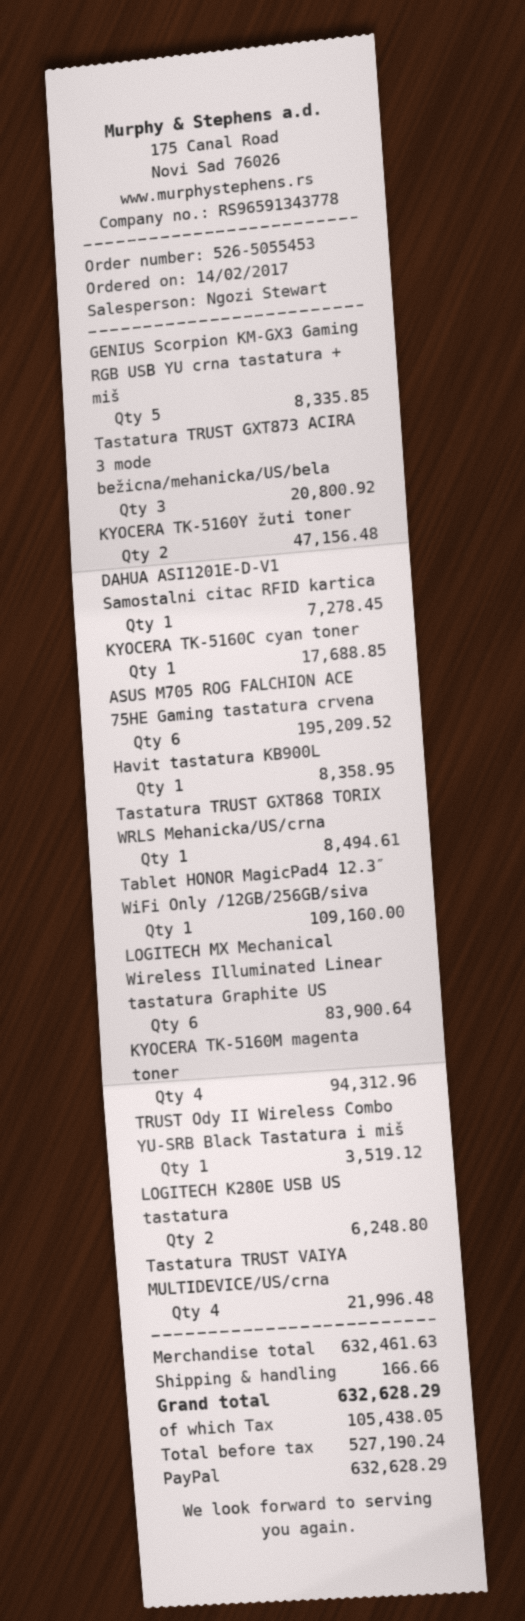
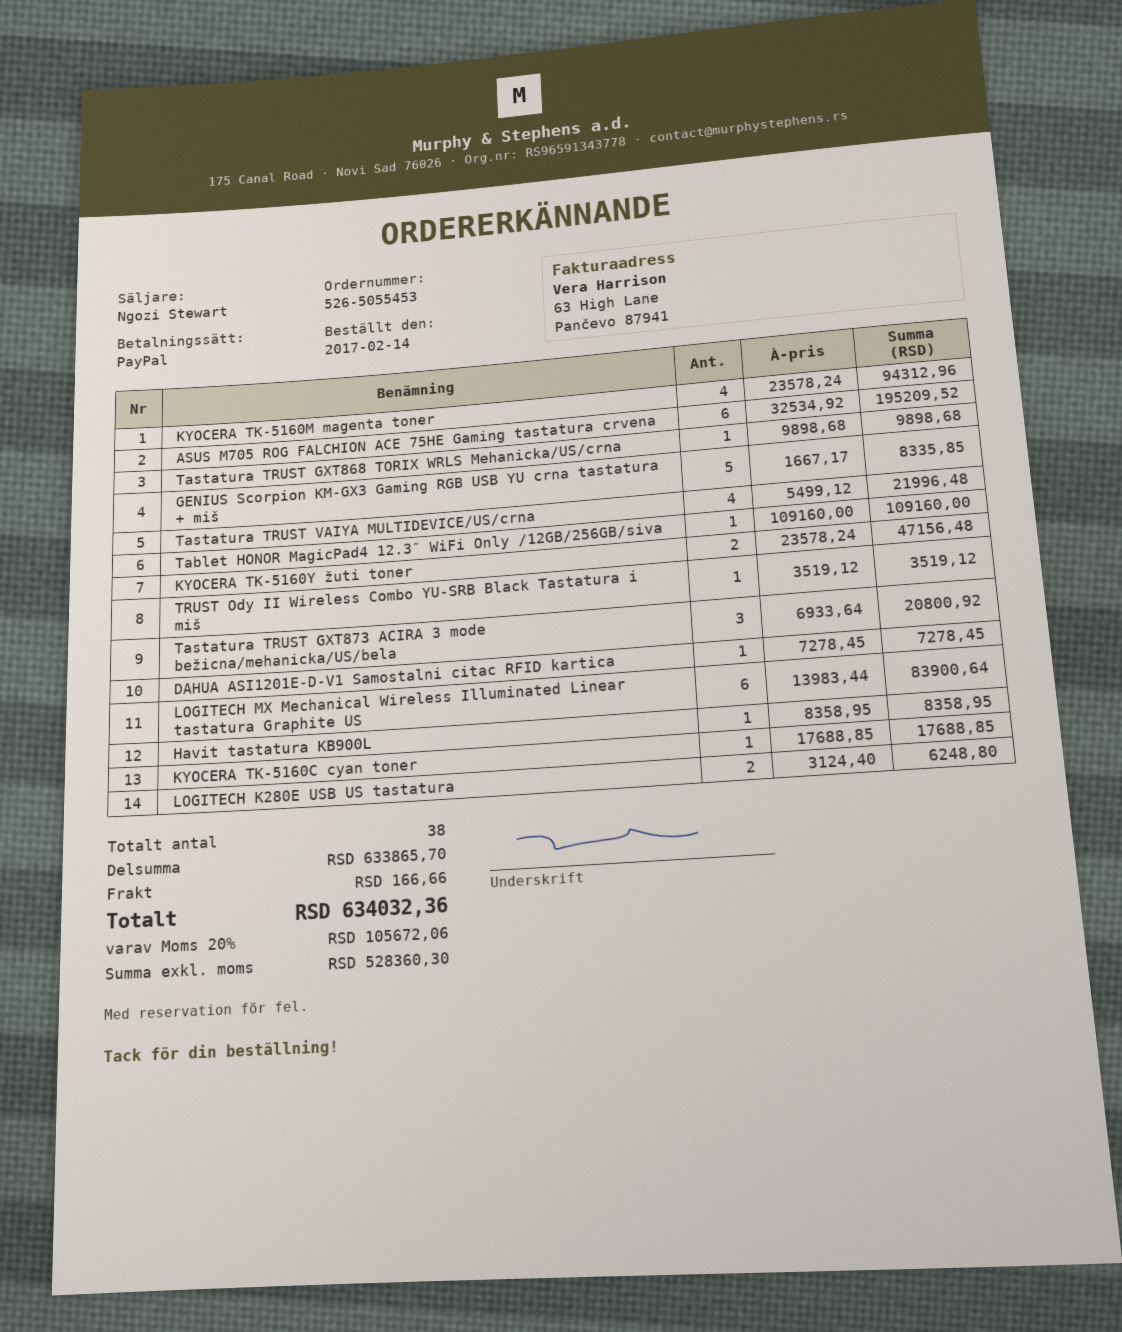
Tastatura TRUST GXT868 TORIX WRLS Mehanicka/US/crna: 1 for 8494.61 -> 1 for 9898.68
subtotal: 632461.63 -> 633865.70
net: 527190.24 -> 528360.30
tax: 105438.05 -> 105672.06
total: 632628.29 -> 634032.36

